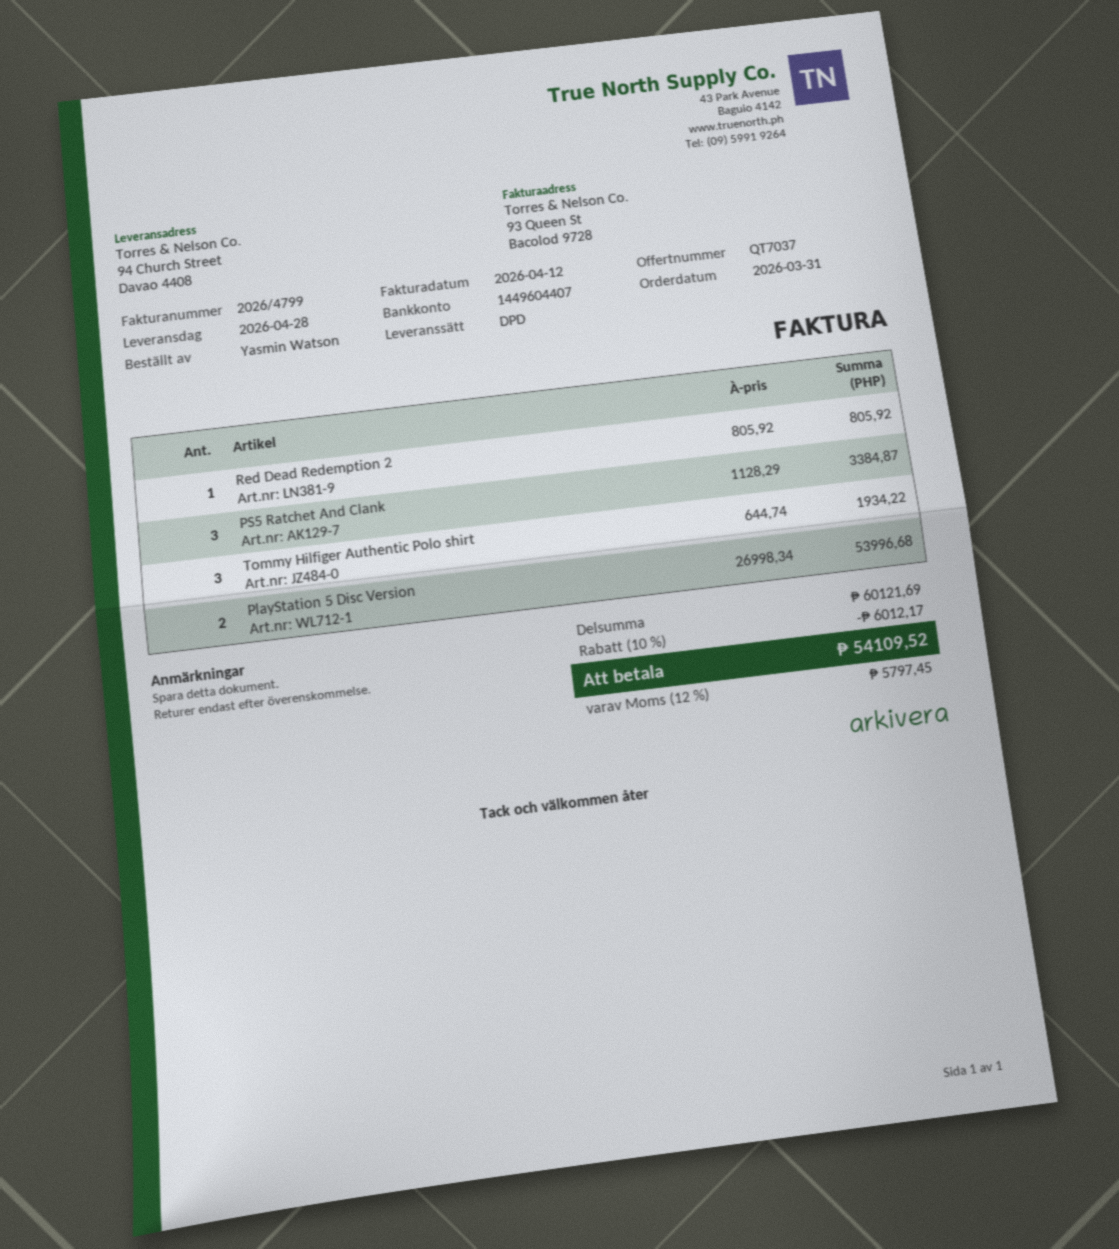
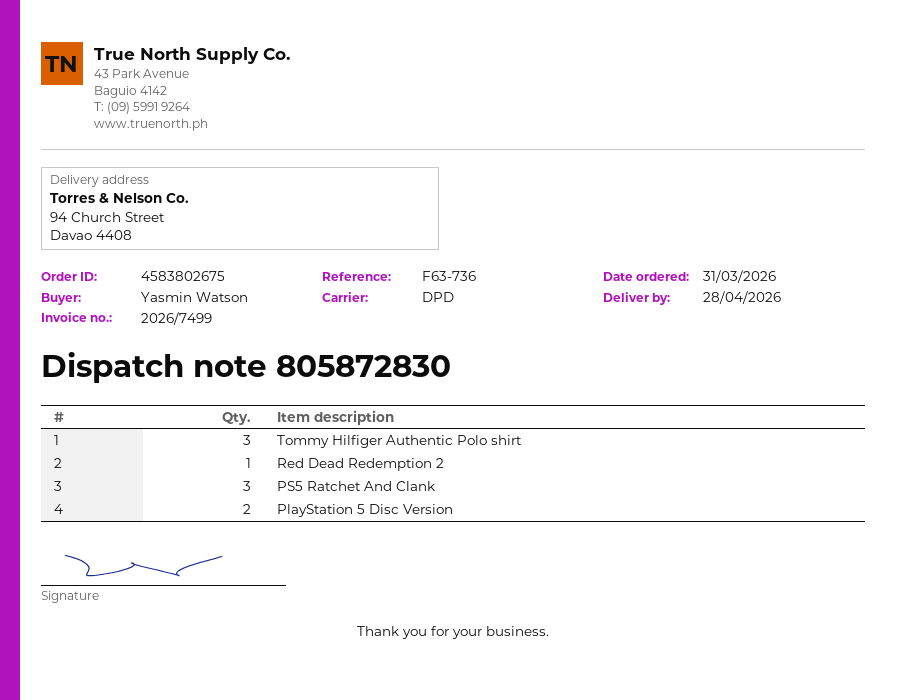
invoice number: 2026/4799 -> 2026/7499

